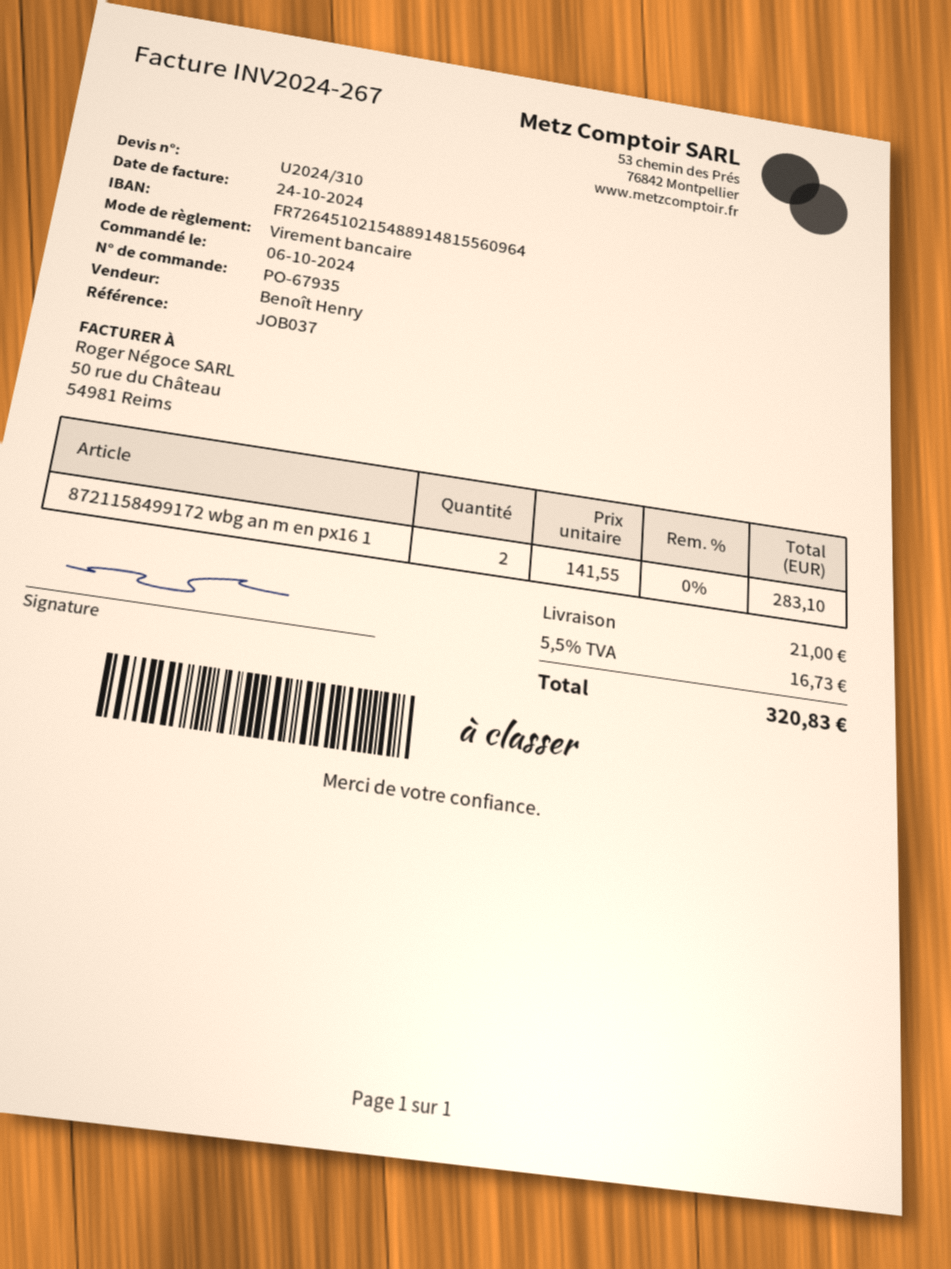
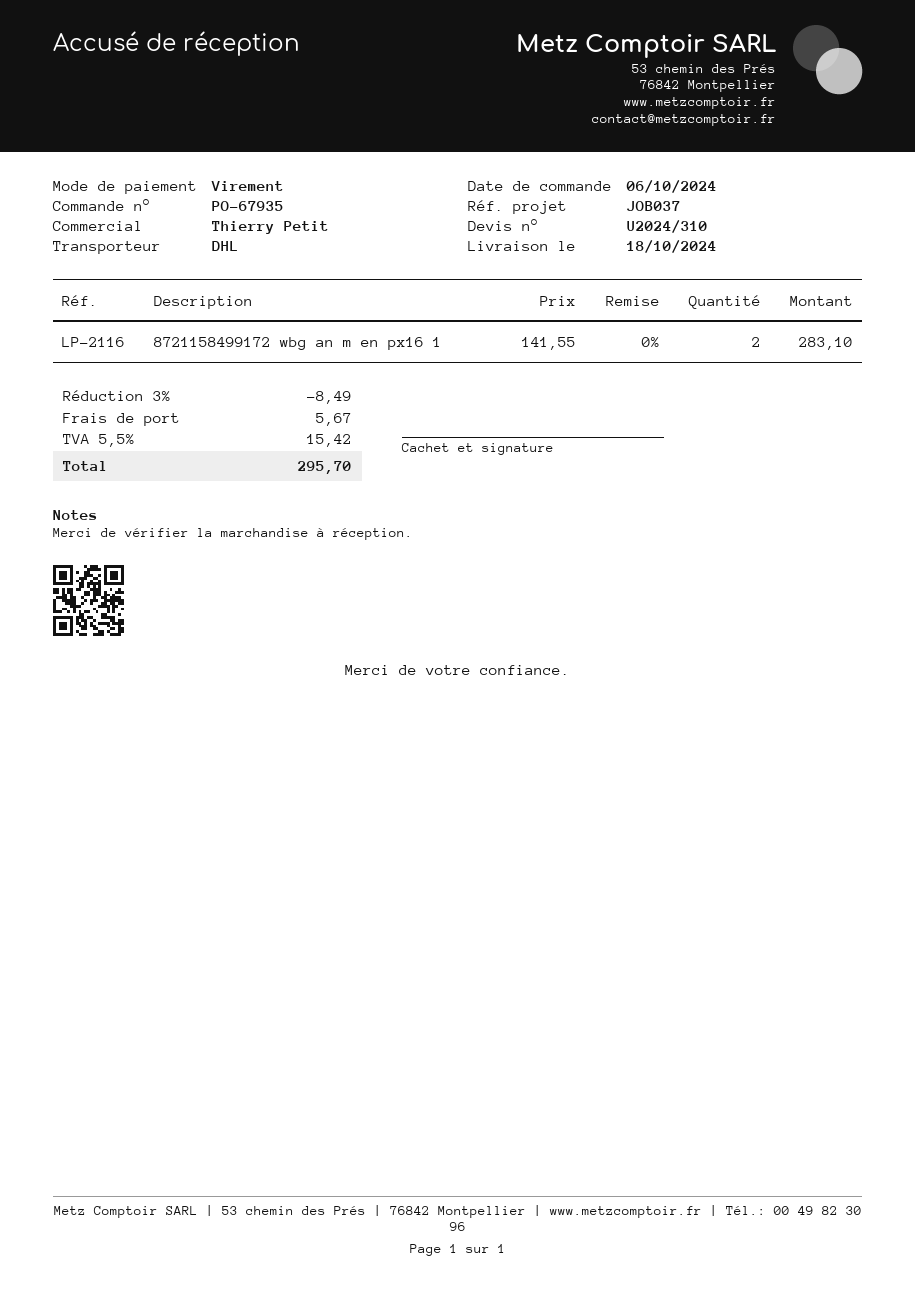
sales rep: Benoît Henry -> Thierry Petit
discount: none -> 3% = 8.49
shipping: 21.00 -> 5.67
tax: 5.5% = 16.73 -> 5.5% = 15.42
total: 320.83 -> 295.70

